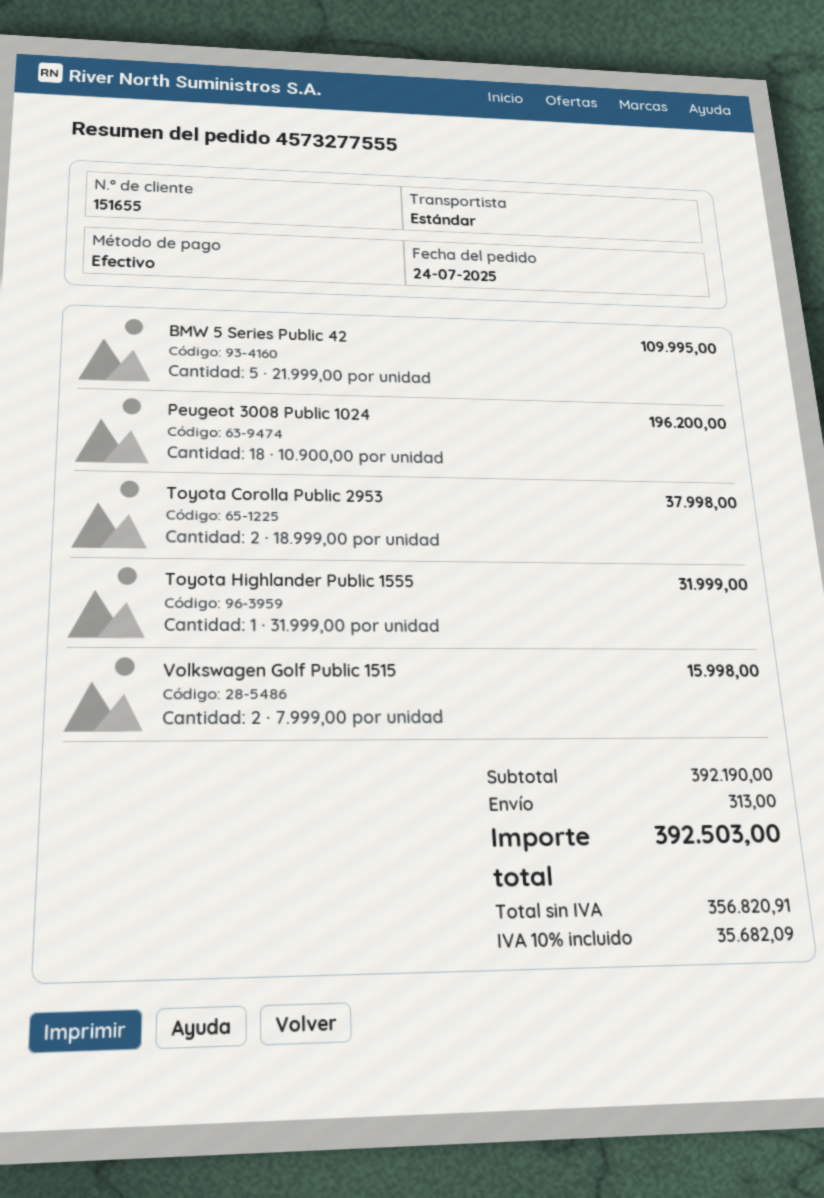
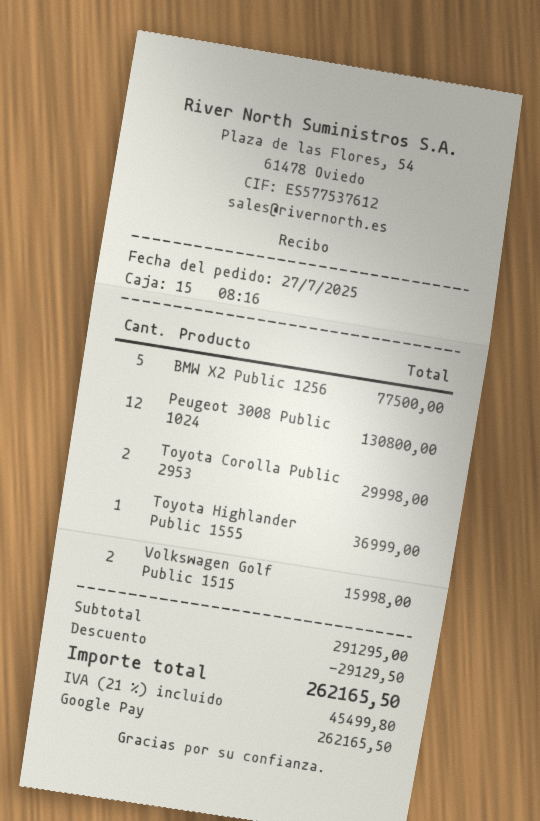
order date: 2025-07-24 -> 2025-07-27
payment method: cash -> Google Pay
BMW 5 Series Public 42: 5 for 109995.00 -> none
Peugeot 3008 Public 1024: 18 for 196200.00 -> 12 for 130800.00
Toyota Corolla Public 2953: 2 for 37998.00 -> 2 for 29998.00
Toyota Highlander Public 1555: 1 for 31999.00 -> 1 for 36999.00
BMW X2 Public 1256: none -> 5 for 77500.00
subtotal: 392190.00 -> 291295.00
discount: none -> 29129.50
shipping: 313.00 -> none
tax: 10% = 35682.09 -> 21% = 45499.80
total: 392503.00 -> 262165.50

